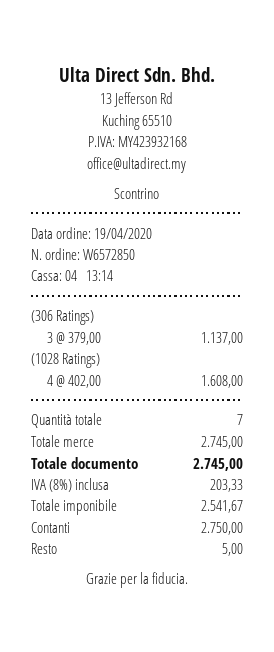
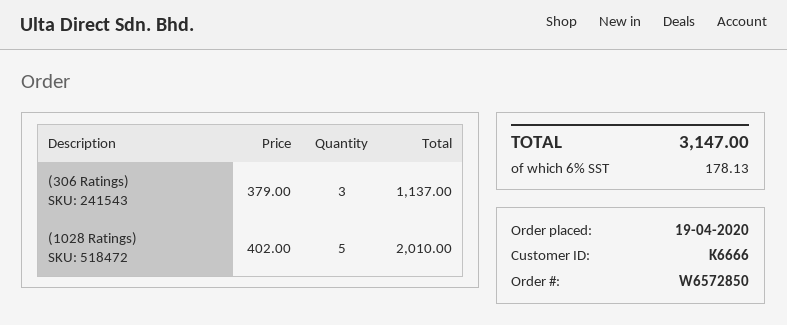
(1028 Ratings): 4 x 402.00 = 1608.00 -> 5 x 402.00 = 2010.00
tax: 8% = 203.33 -> 6% = 178.13
total: 2745.00 -> 3147.00

